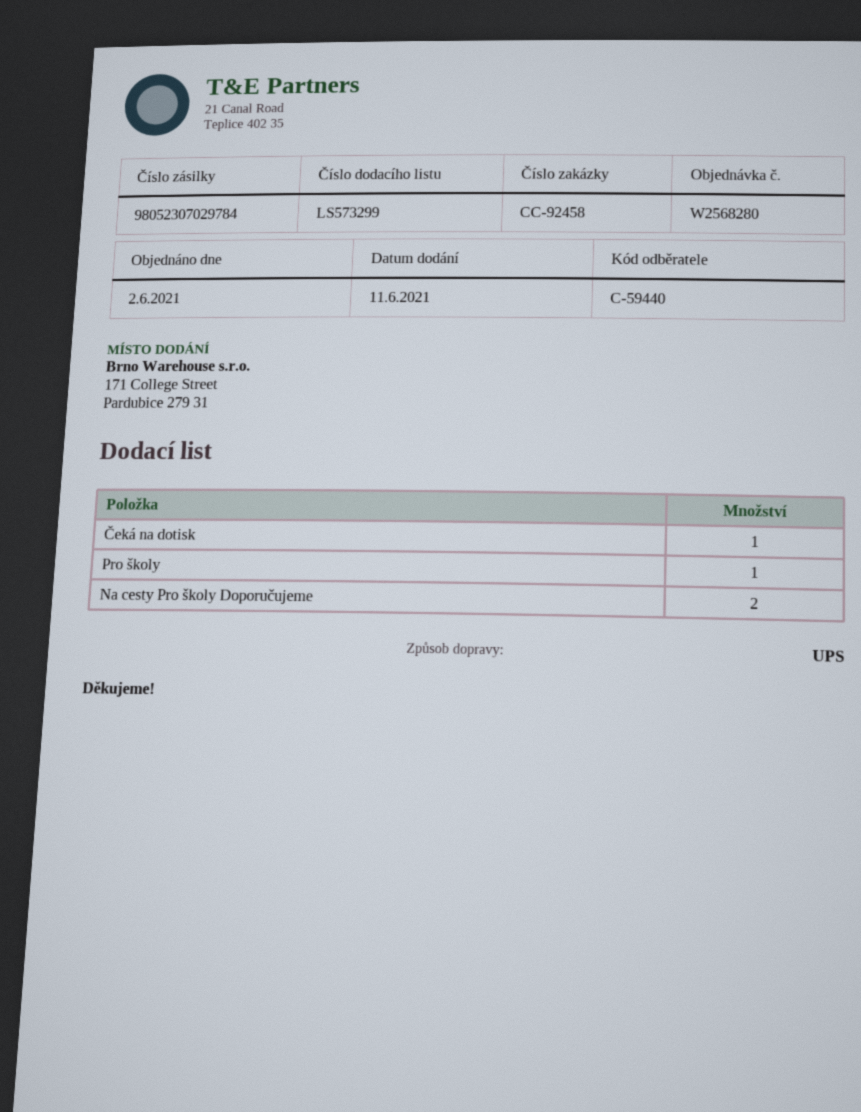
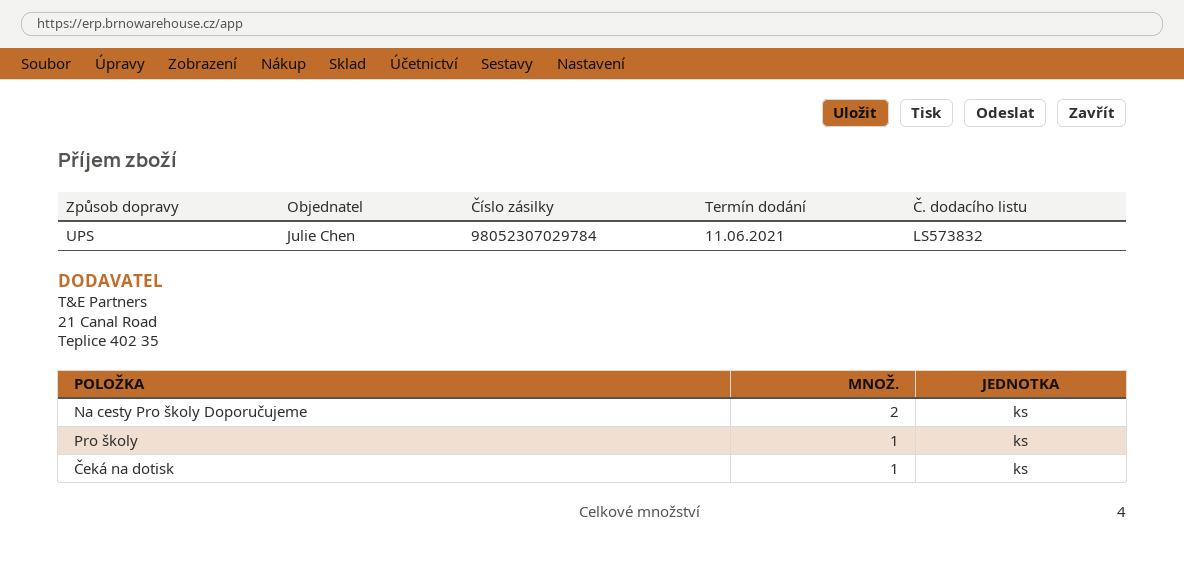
delivery note number: LS573299 -> LS573832

